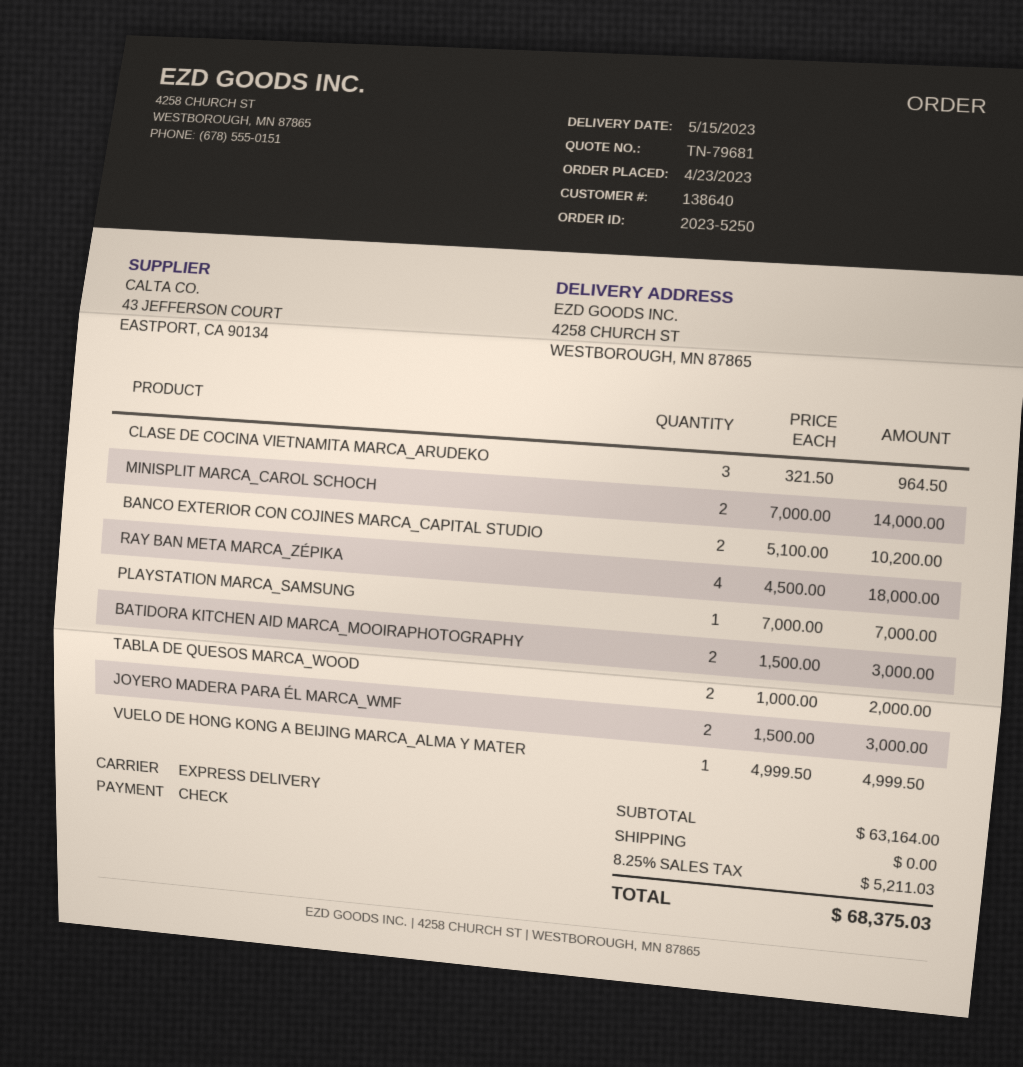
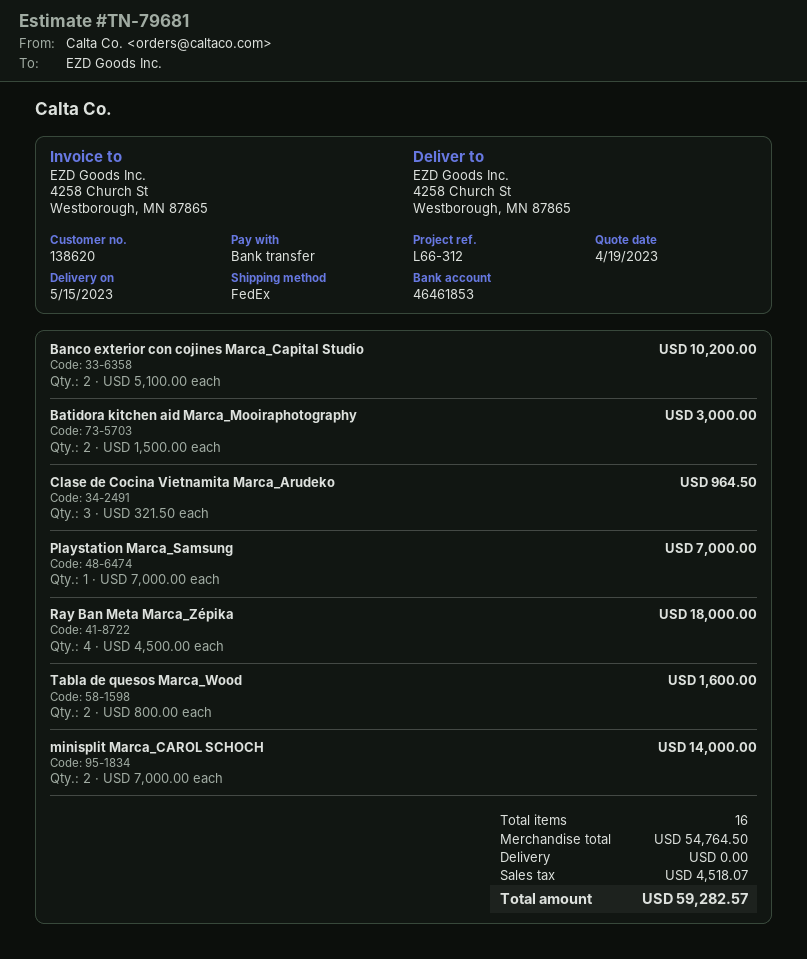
customer number: 138640 -> 138620
payment method: cheque -> bank transfer
shipping method: express -> FedEx
TABLA DE QUESOS MARCA_WOOD: 2 x 1000.00 = 2000.00 -> 2 x 800.00 = 1600.00
JOYERO MADERA PARA ÉL MARCA_WMF: 2 x 1500.00 = 3000.00 -> none
VUELO DE HONG KONG A BEIJING MARCA_ALMA Y MATER: 1 x 4999.50 = 4999.50 -> none
subtotal: 63164.00 -> 54764.50
tax: 5211.03 -> 4518.07
total: 68375.03 -> 59282.57

